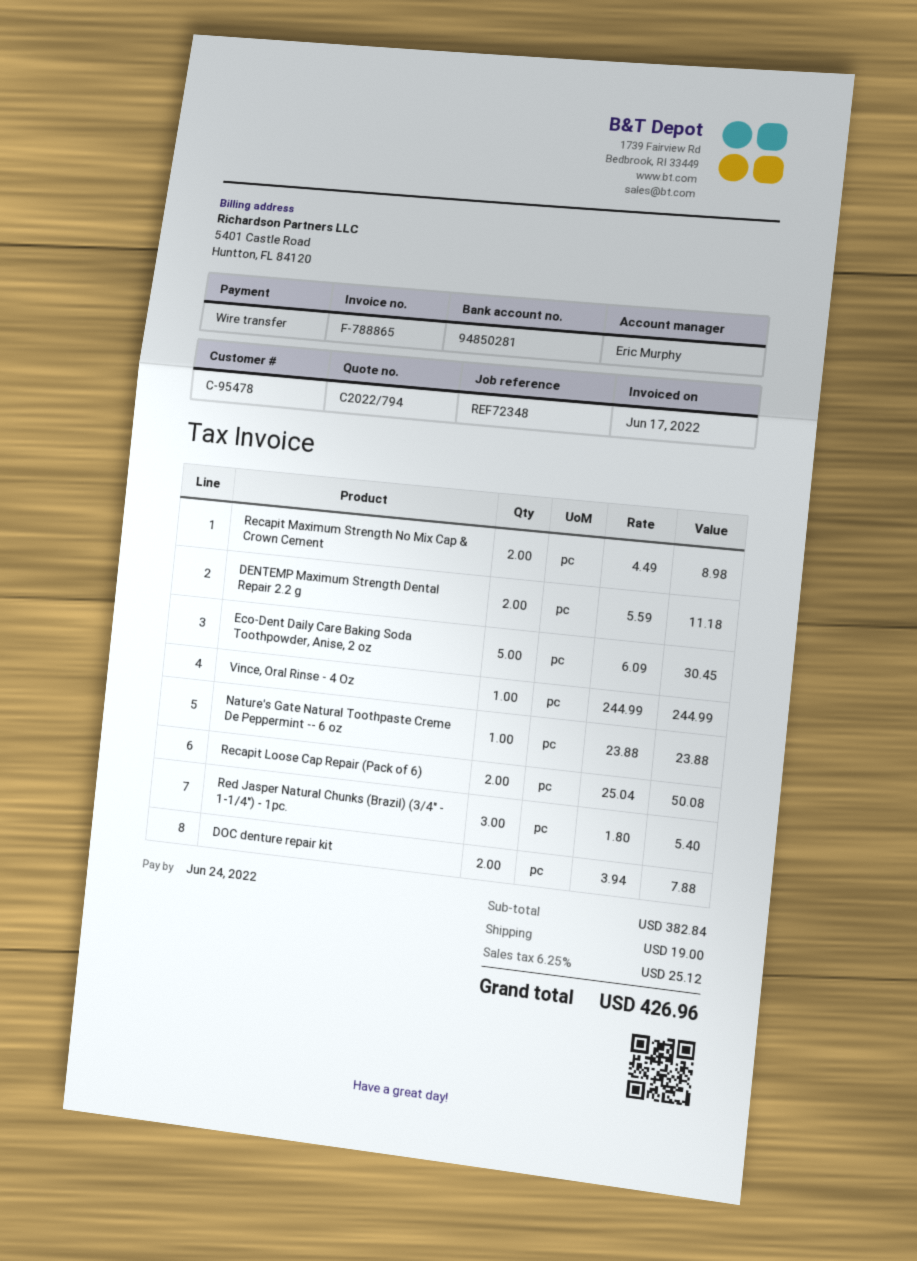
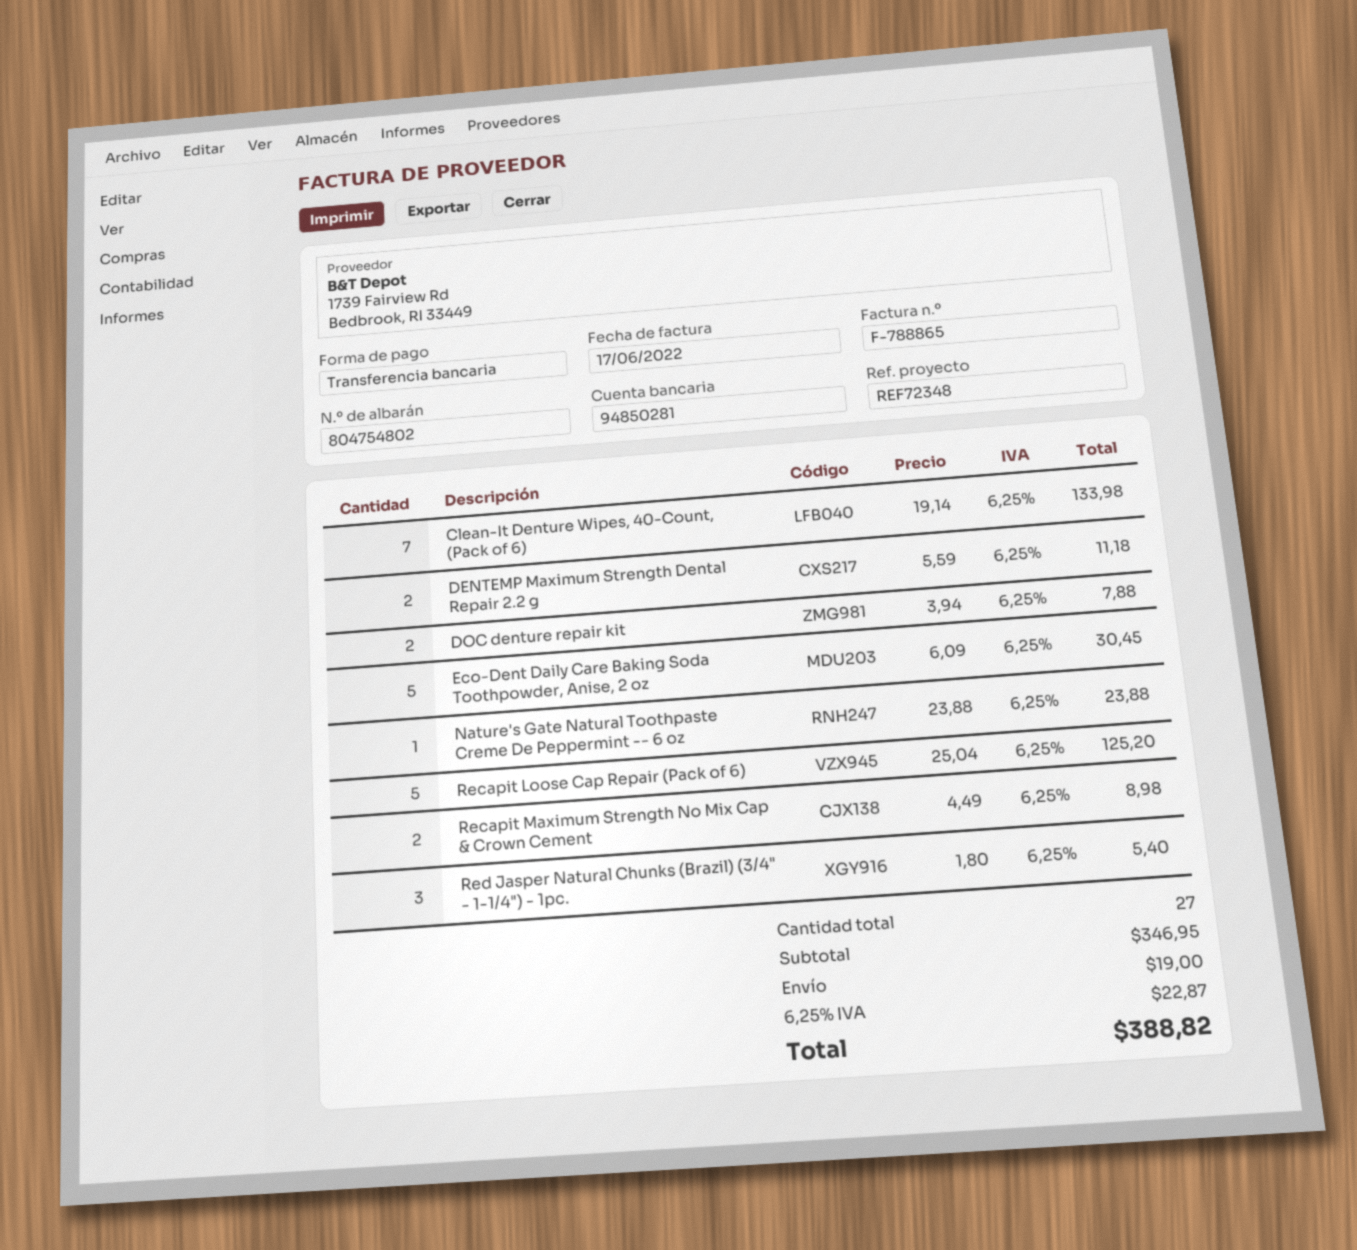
Vince, Oral Rinse - 4 Oz: 1 x 244.99 = 244.99 -> none
Recapit Loose Cap Repair (Pack of 6): 2 x 25.04 = 50.08 -> 5 x 25.04 = 125.20
Clean-It Denture Wipes, 40-Count, (Pack of 6): none -> 7 x 19.14 = 133.98
subtotal: 382.84 -> 346.95
tax: 6.25% = 25.12 -> 6.25% = 22.87
total: 426.96 -> 388.82

